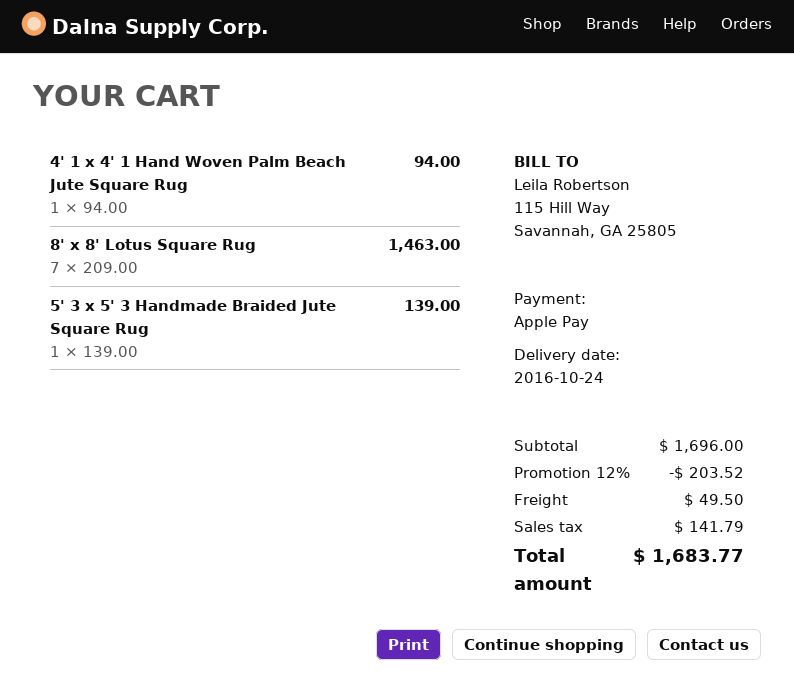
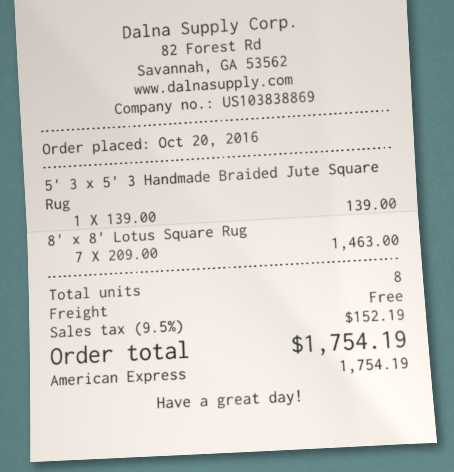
payment method: Apple Pay -> American Express
4' 1 x 4' 1 Hand Woven Palm Beach Jute Square Rug: 1 x 94.00 = 94.00 -> none
discount: 12% = 203.52 -> none
shipping: 49.50 -> 0.00
tax: 141.79 -> 152.19
total: 1683.77 -> 1754.19

